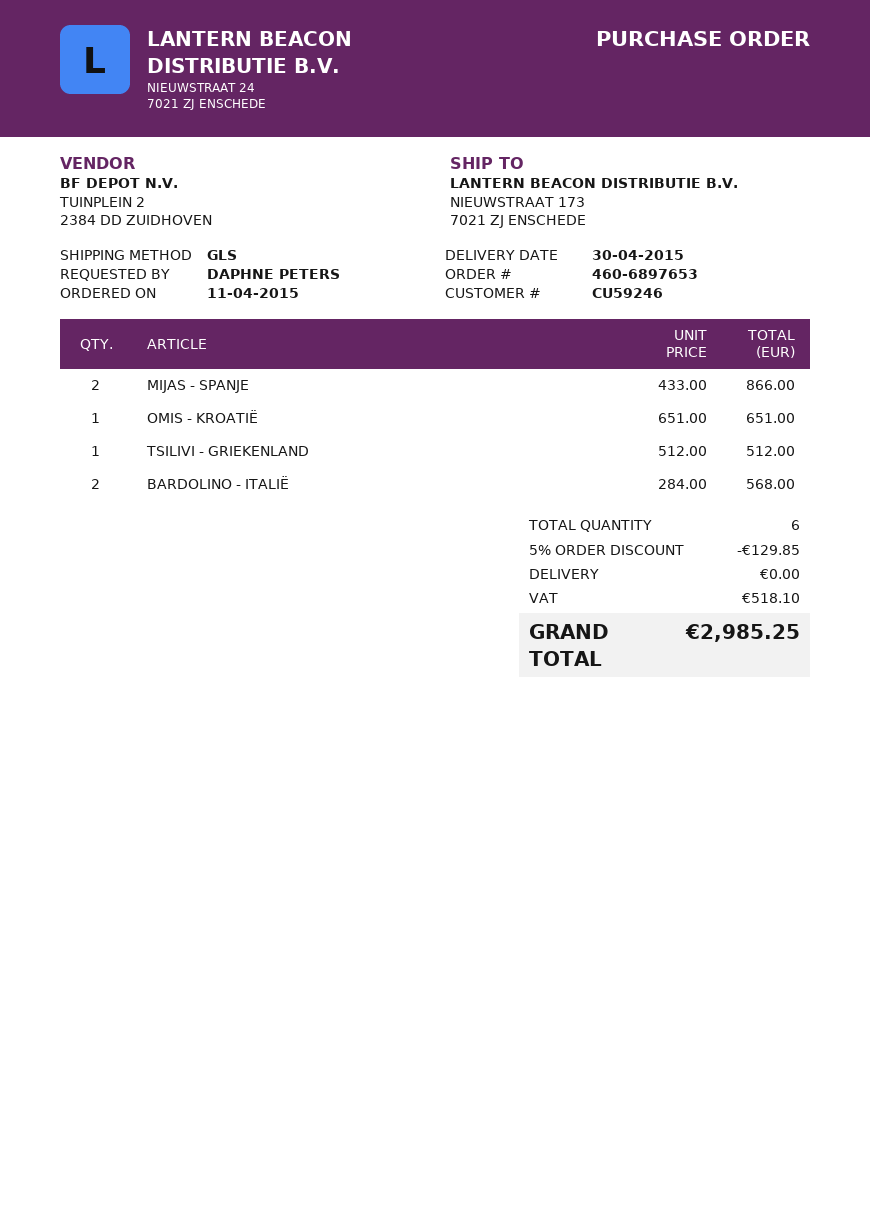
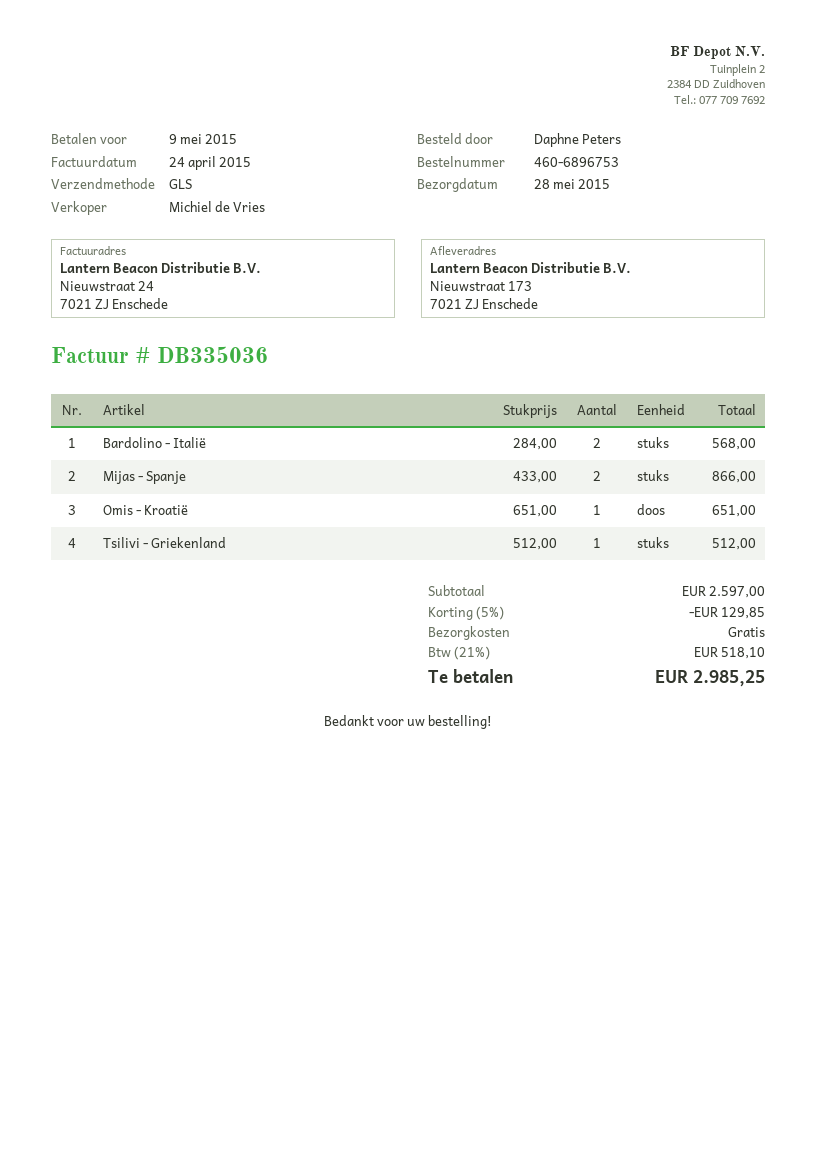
order number: 460-6897653 -> 460-6896753
delivery date: 2015-04-30 -> 2015-05-28

